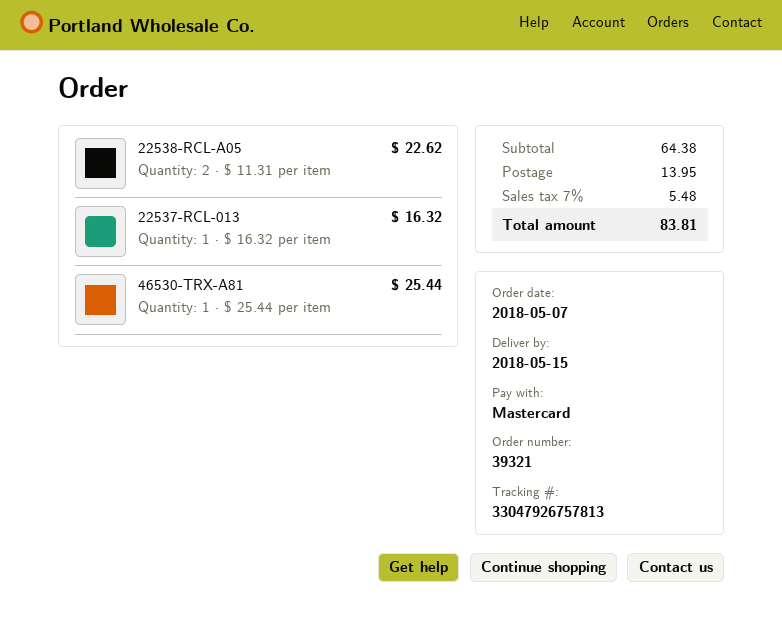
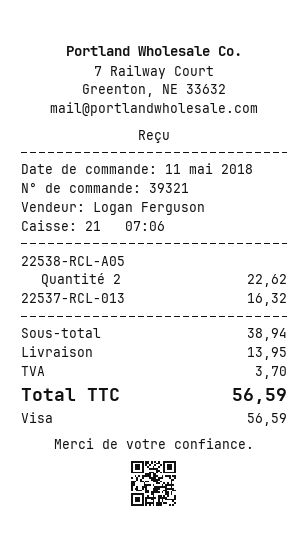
order date: 2018-05-07 -> 2018-05-11
payment method: Mastercard -> Visa
46530-TRX-A81: 1 for 25.44 -> none
subtotal: 64.38 -> 38.94
tax: 5.48 -> 3.70
total: 83.81 -> 56.59

